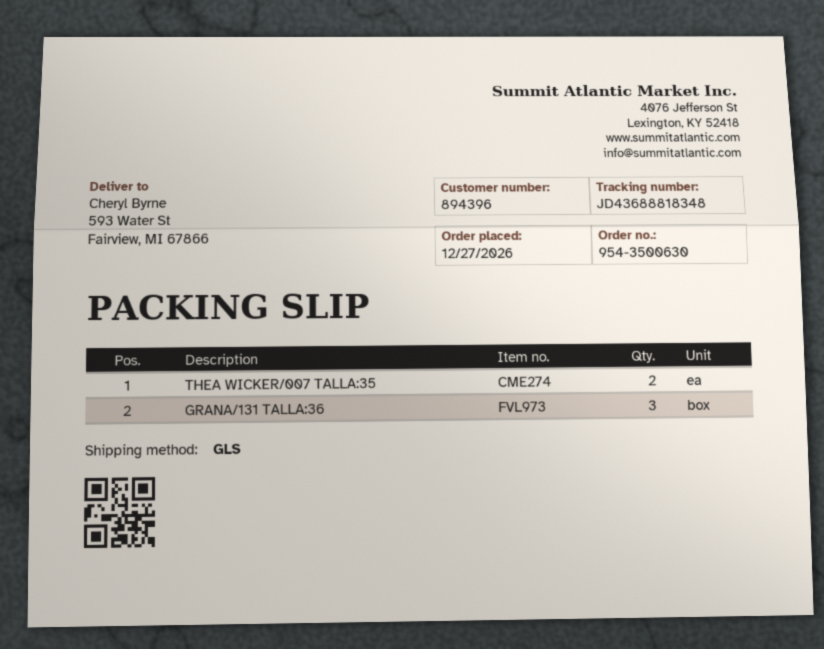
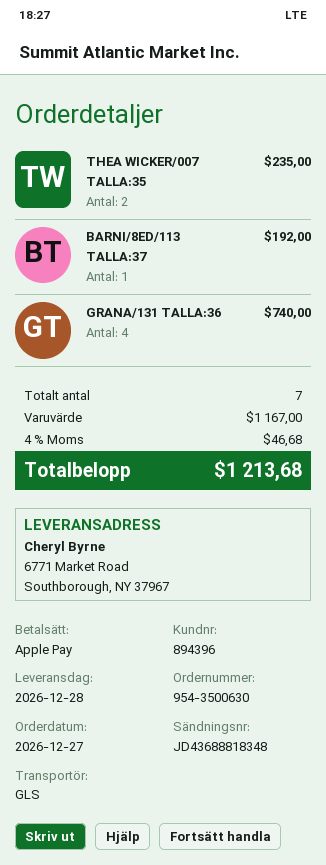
ship to: 593 Water St, Fairview, MI 67866 -> 6771 Market Road, Southborough, NY 37967
GRANA/131 TALLA:36: 3 -> 4
BARNI/8ED/113 TALLA:37: none -> 1

